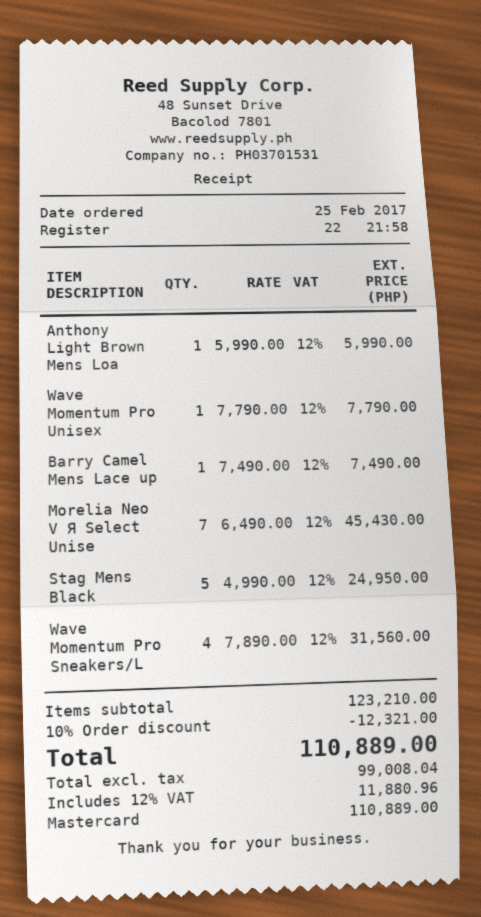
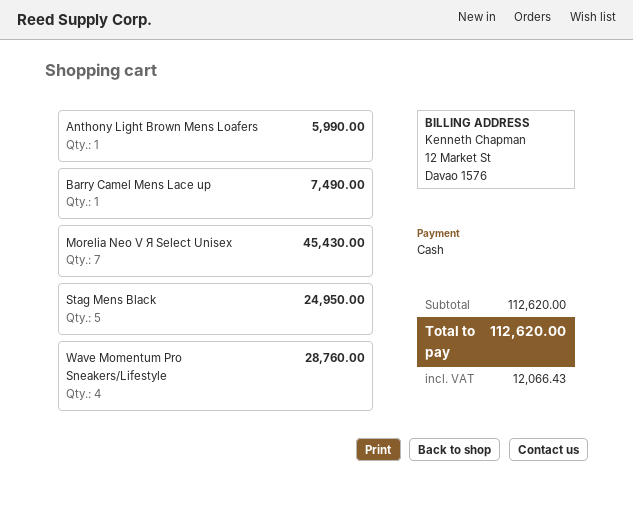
payment method: Mastercard -> cash
Wave Momentum Pro Unisex: 1 for 7790.00 -> none
Wave Momentum Pro Sneakers/L: 4 for 31560.00 -> 4 for 28760.00
subtotal: 123210.00 -> 112620.00
discount: 10% = 12321.00 -> none
tax: 11880.96 -> 12066.43
total: 110889.00 -> 112620.00

